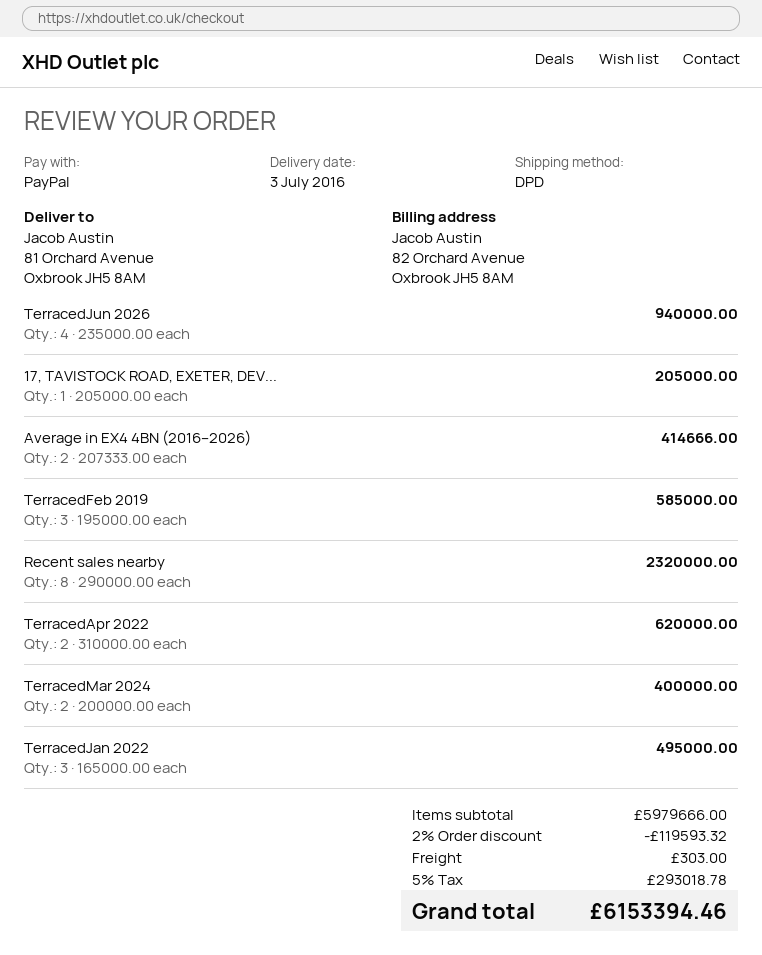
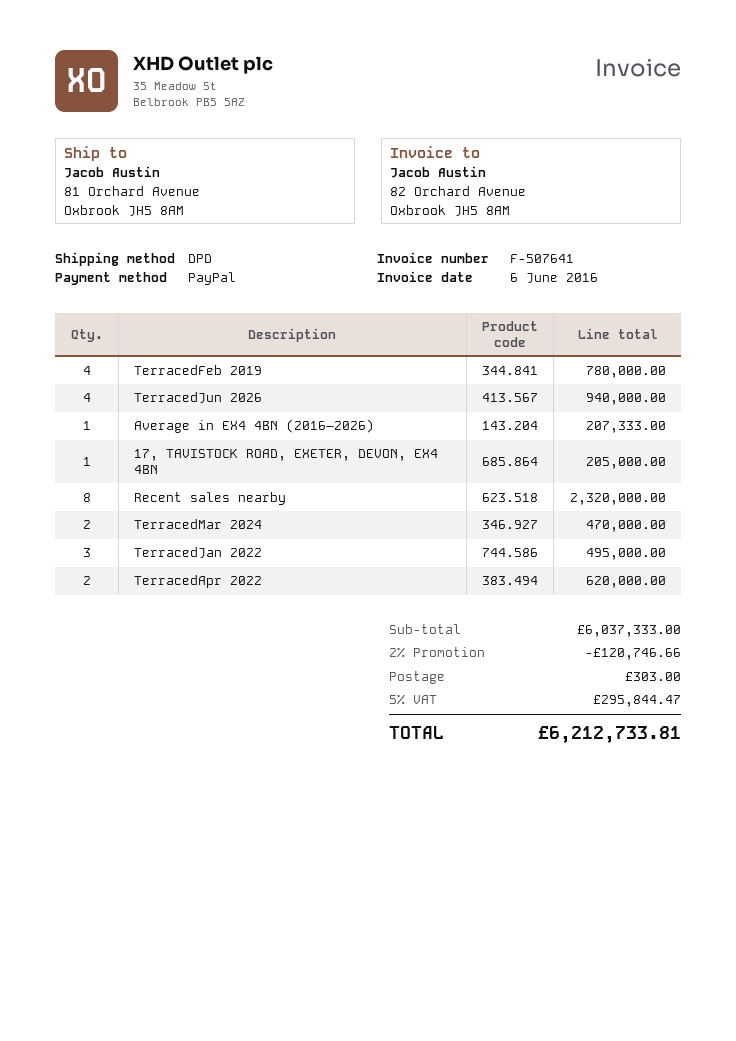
Average in EX4 4BN (2016–2026): 2 for 414666.00 -> 1 for 207333.00
TerracedFeb 2019: 3 for 585000.00 -> 4 for 780000.00
TerracedMar 2024: 2 for 400000.00 -> 2 for 470000.00
subtotal: 5979666.00 -> 6037333.00
discount: 2% = 119593.32 -> 2% = 120746.66
tax: 5% = 293018.78 -> 5% = 295844.47
total: 6153394.46 -> 6212733.81

